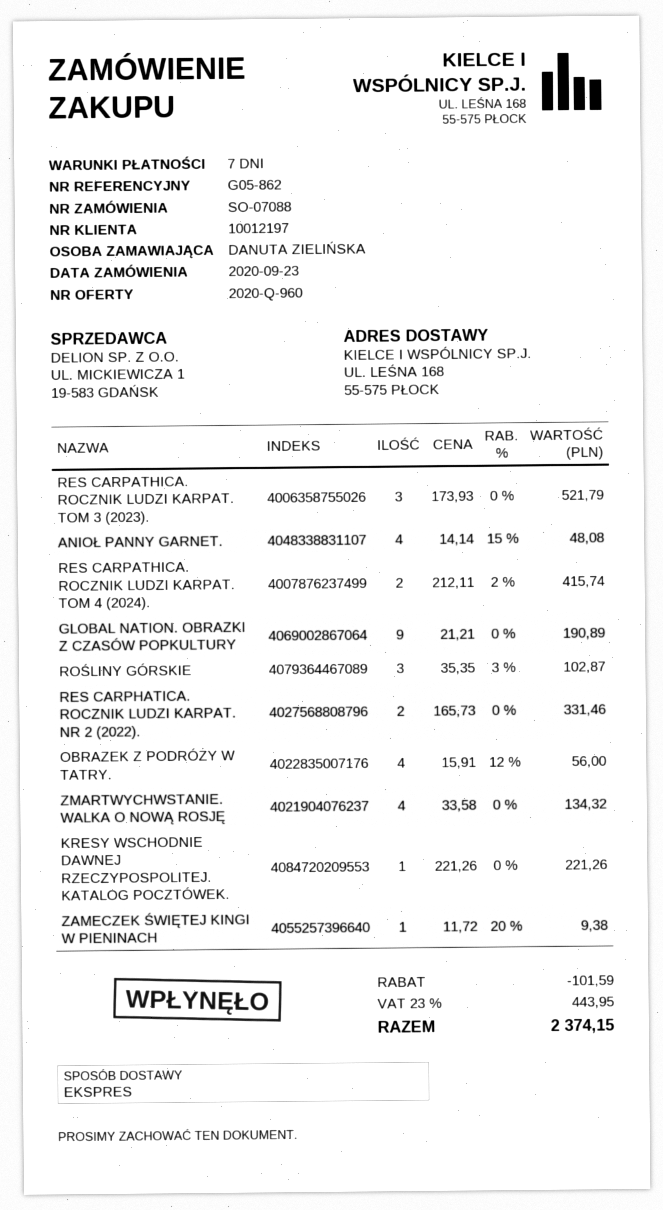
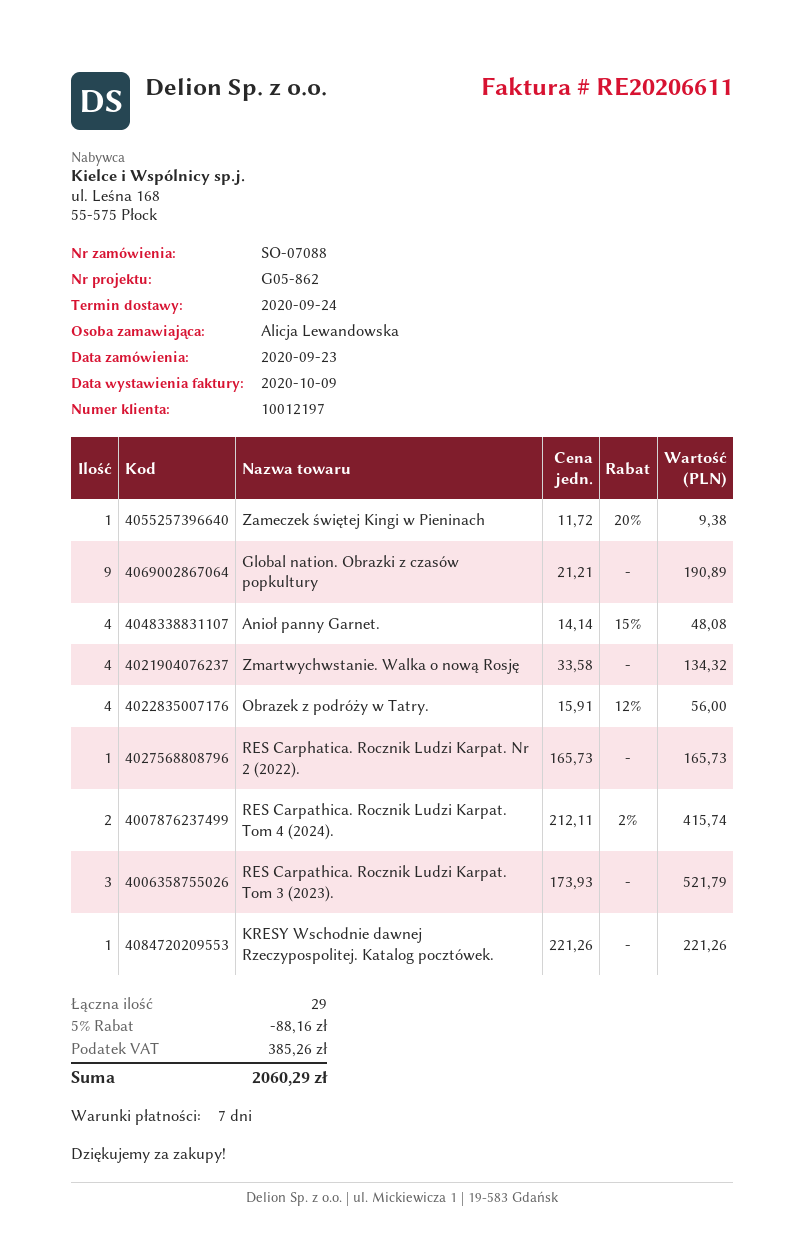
ordered by: DANUTA ZIELIŃSKA -> Alicja Lewandowska
ROŚLINY GÓRSKIE: 3 x 35.35 - 3% = 102.87 -> none
RES CARPHATICA. ROCZNIK LUDZI KARPAT. NR 2 (2022).: 2 x 165.73 = 331.46 -> 1 x 165.73 = 165.73
discount: 101.59 -> 88.16
tax: 443.95 -> 385.26
total: 2374.15 -> 2060.29

